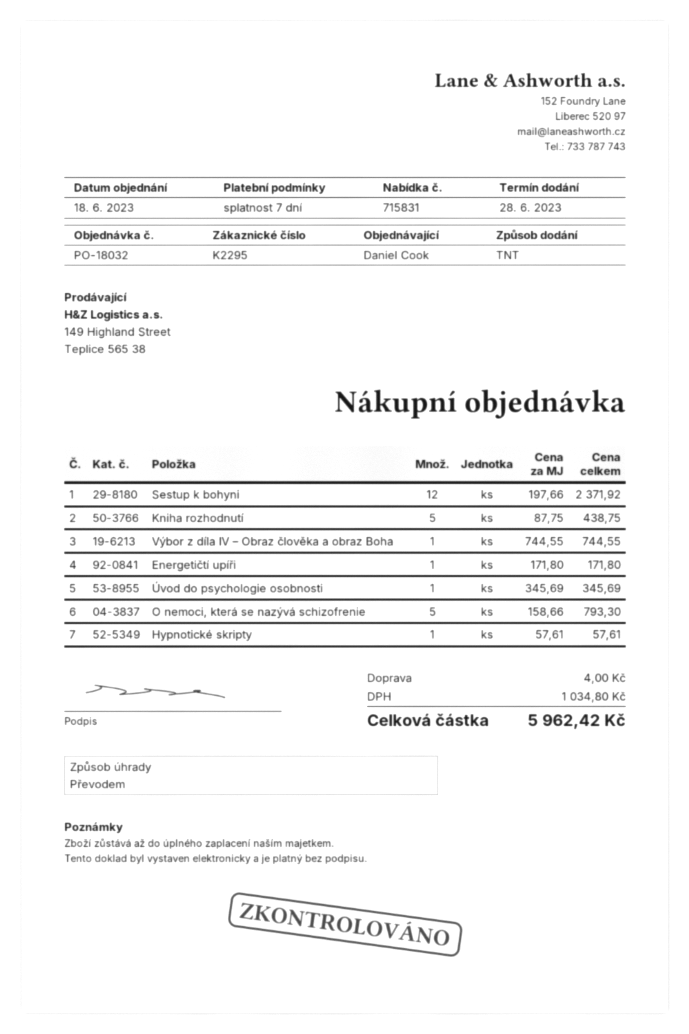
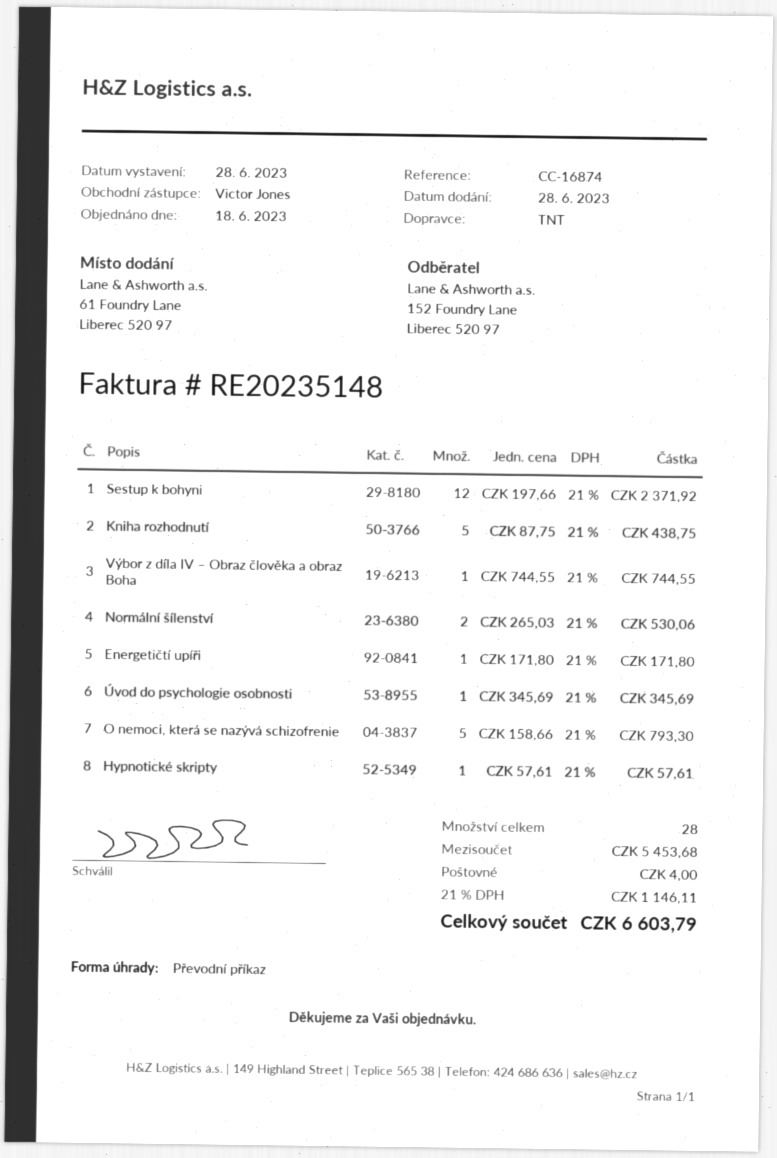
Normální šílenství: none -> 2 x 265.03 = 530.06
tax: 1034.80 -> 1146.11
total: 5962.42 -> 6603.79

